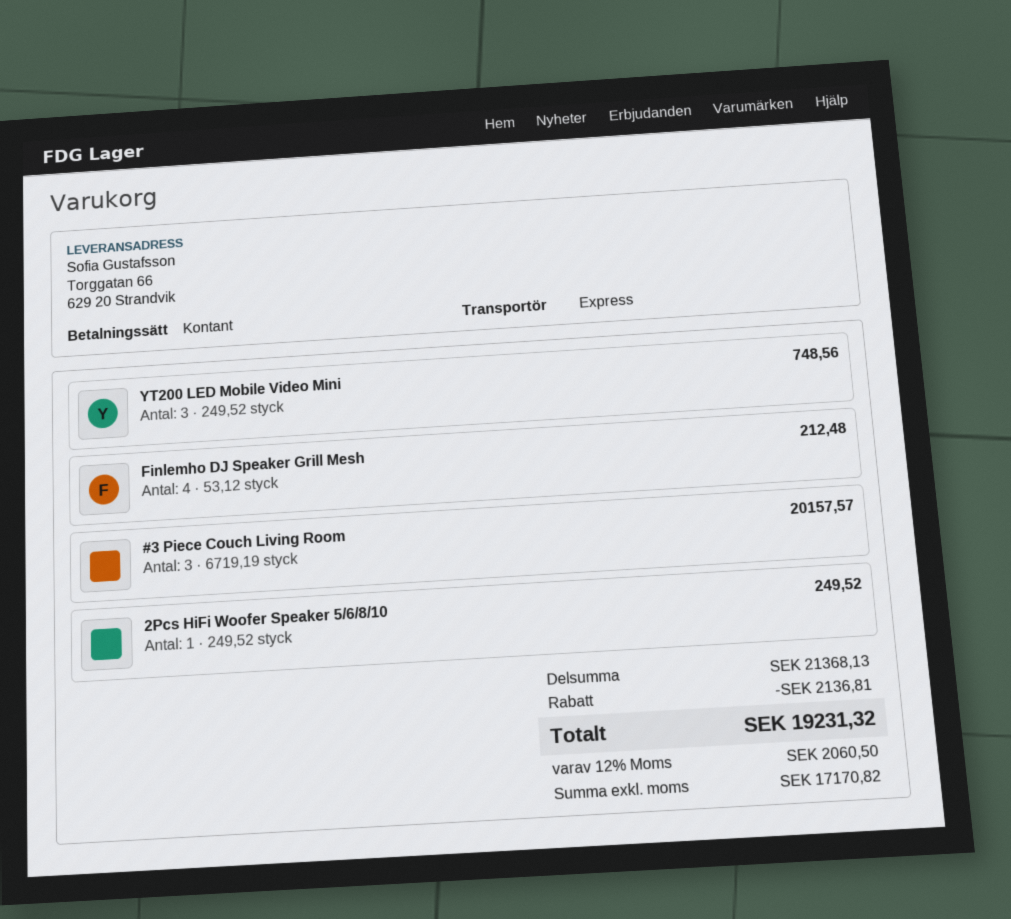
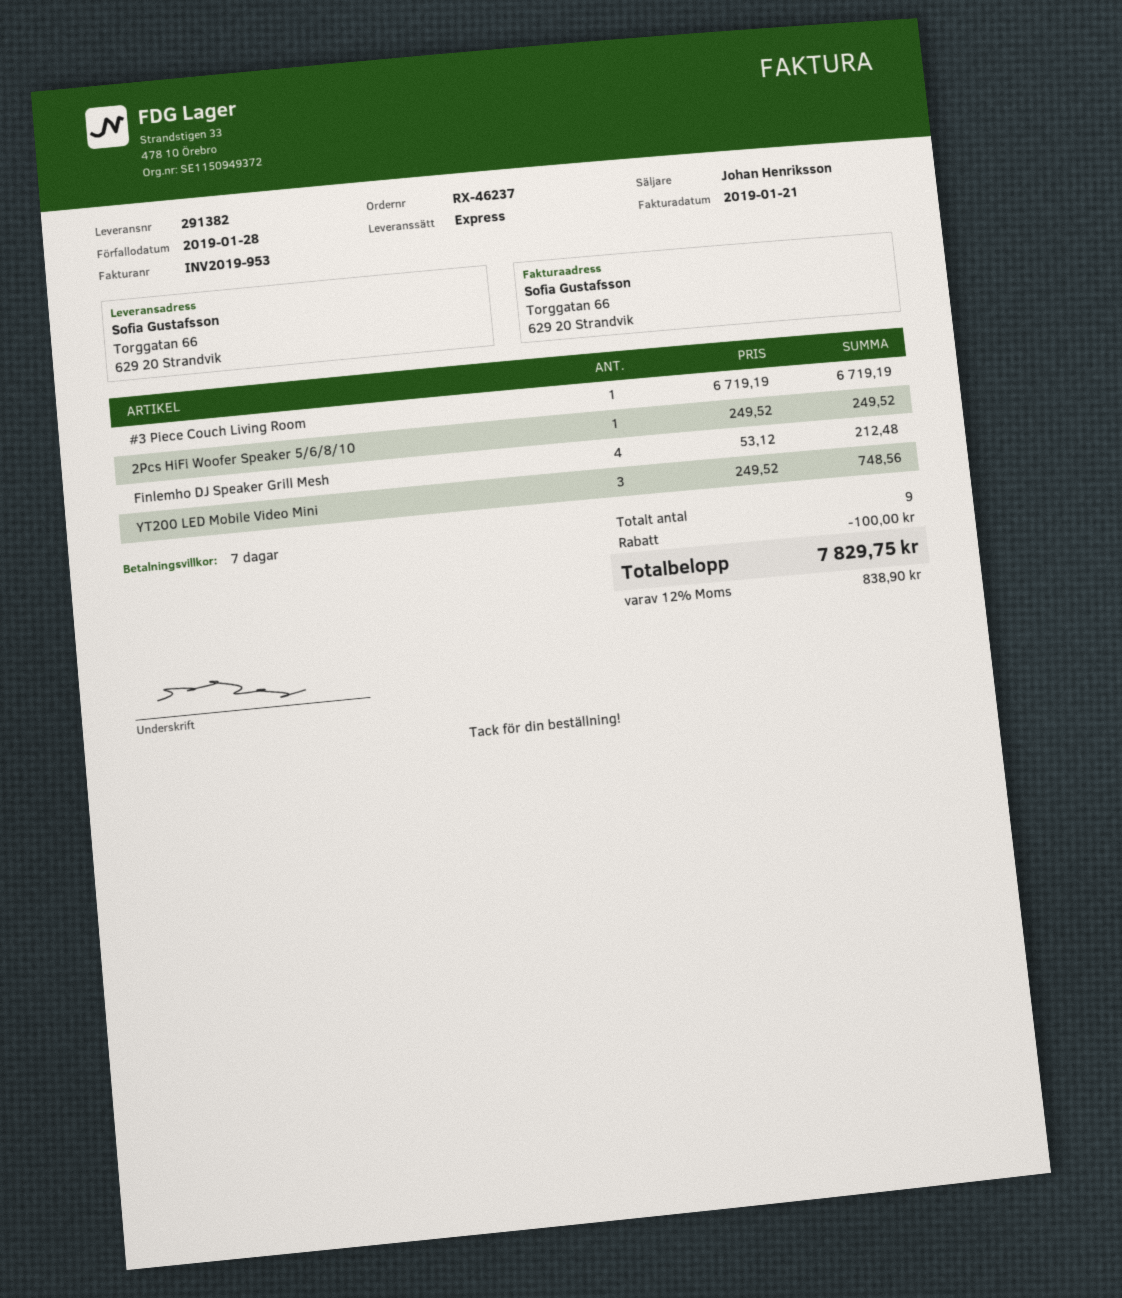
#3 Piece Couch Living Room: 3 x 6719.19 = 20157.57 -> 1 x 6719.19 = 6719.19
discount: 2136.81 -> 100.00
tax: 12% = 2060.50 -> 12% = 838.90
total: 19231.32 -> 7829.75

